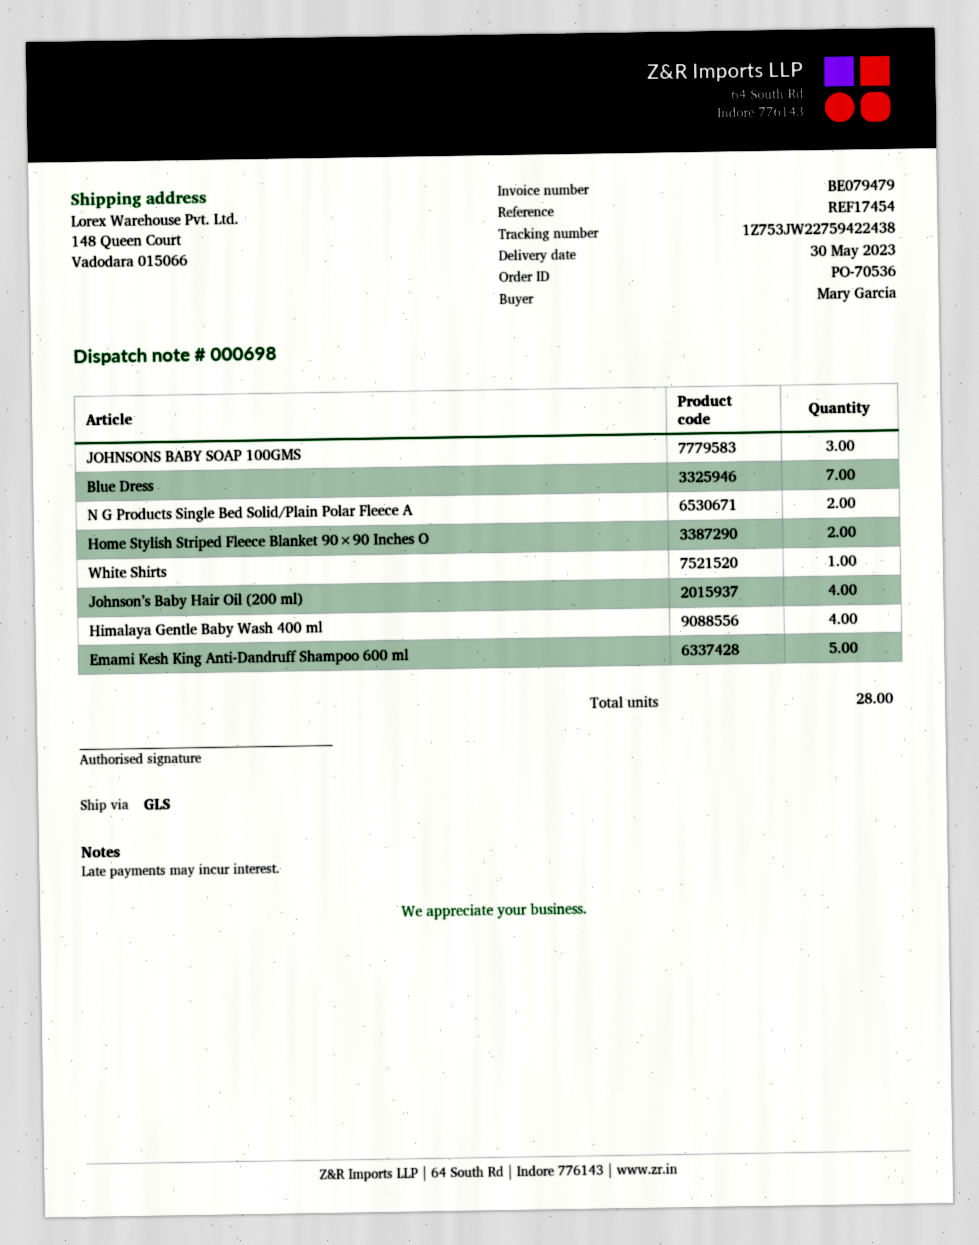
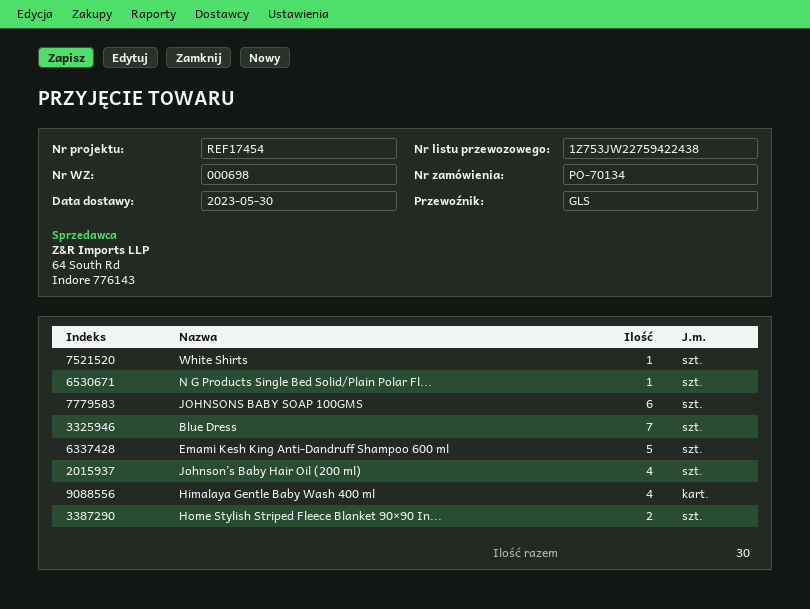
order number: PO-70536 -> PO-70134
JOHNSONS BABY SOAP 100GMS: 3 -> 6
N G Products Single Bed Solid/Plain Polar Fleece A: 2 -> 1
total quantity: 28 -> 30

